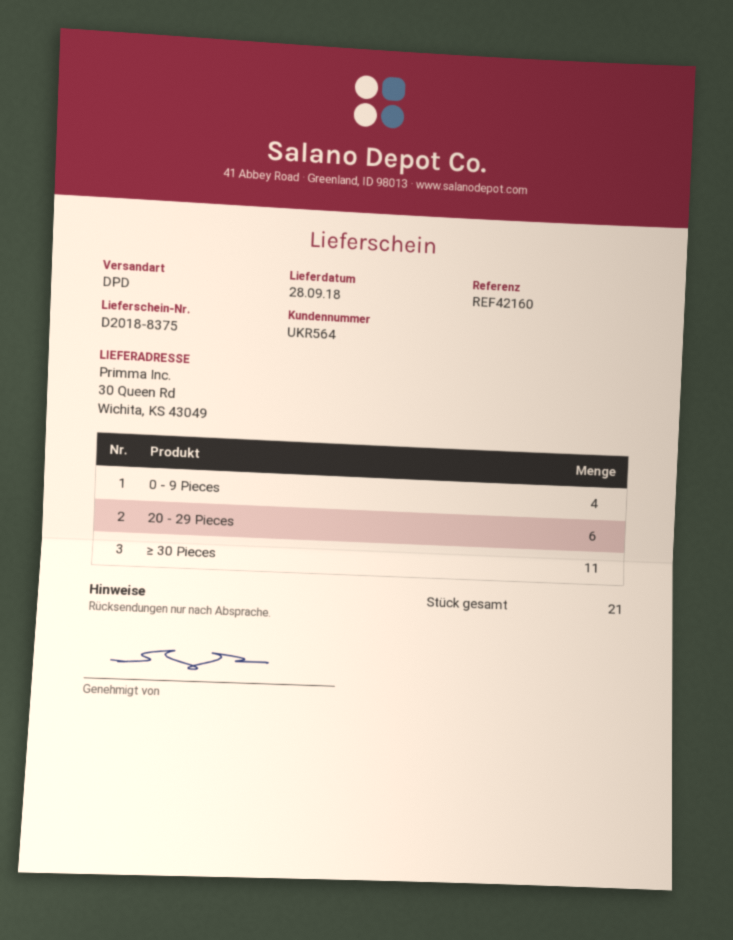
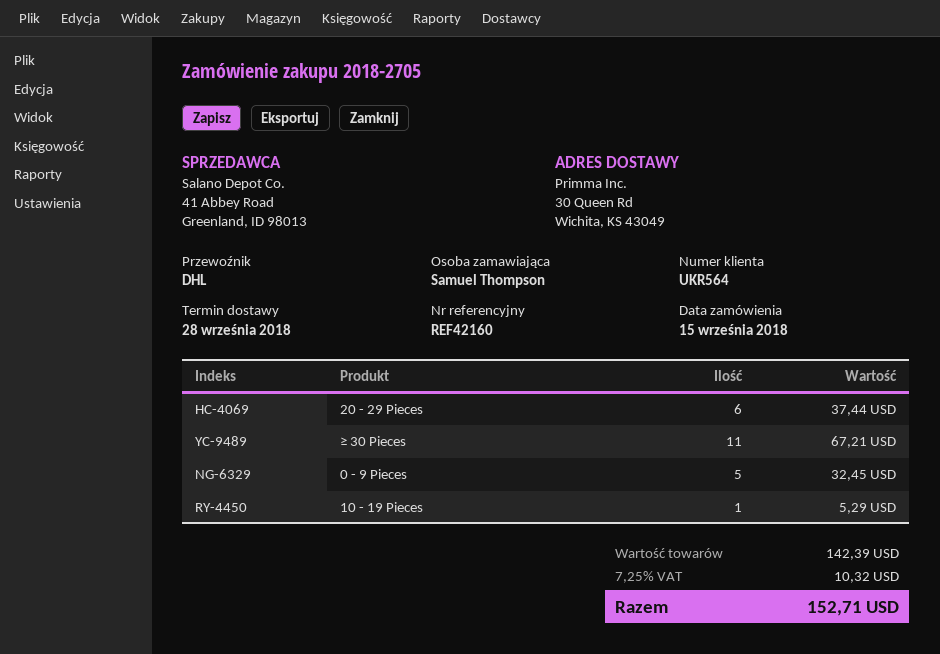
shipping method: DPD -> DHL
0 - 9 Pieces: 4 -> 5
10 - 19 Pieces: none -> 1

